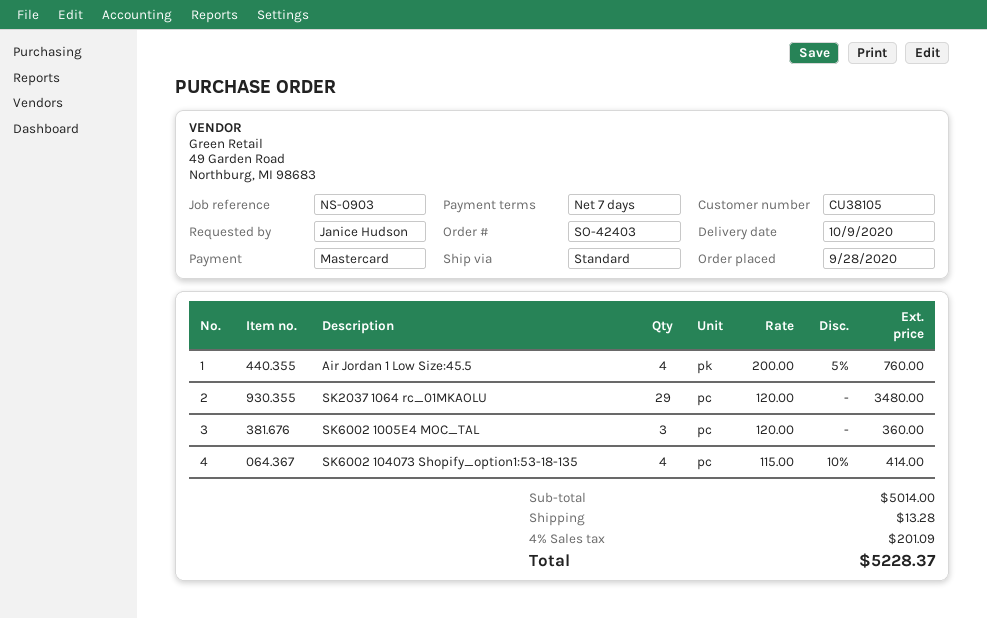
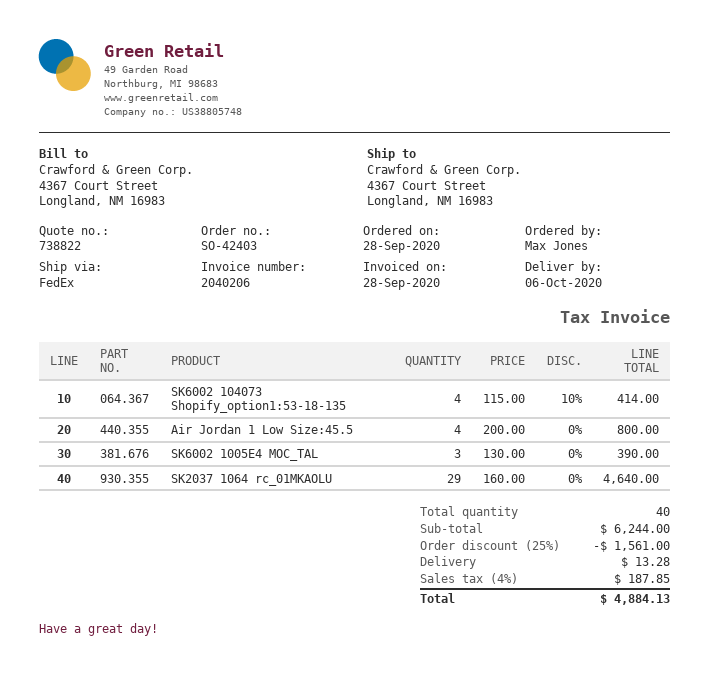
delivery date: 2020-10-09 -> 2020-10-06
ordered by: Janice Hudson -> Max Jones
shipping method: standard -> FedEx
Air Jordan 1 Low Size:45.5: 4 x 200.00 - 5% = 760.00 -> 4 x 200.00 = 800.00
SK2037 1064 rc_01MKAOLU: 29 x 120.00 = 3480.00 -> 29 x 160.00 = 4640.00
SK6002 1005E4 MOC_TAL: 3 x 120.00 = 360.00 -> 3 x 130.00 = 390.00
subtotal: 5014.00 -> 6244.00
discount: none -> 25% = 1561.00
tax: 4% = 201.09 -> 4% = 187.85
total: 5228.37 -> 4884.13

